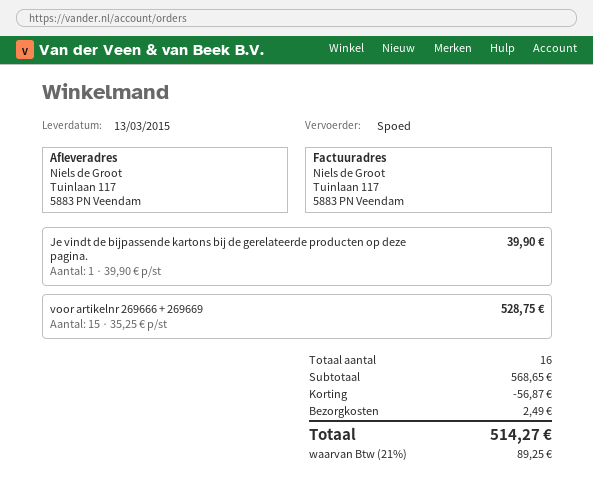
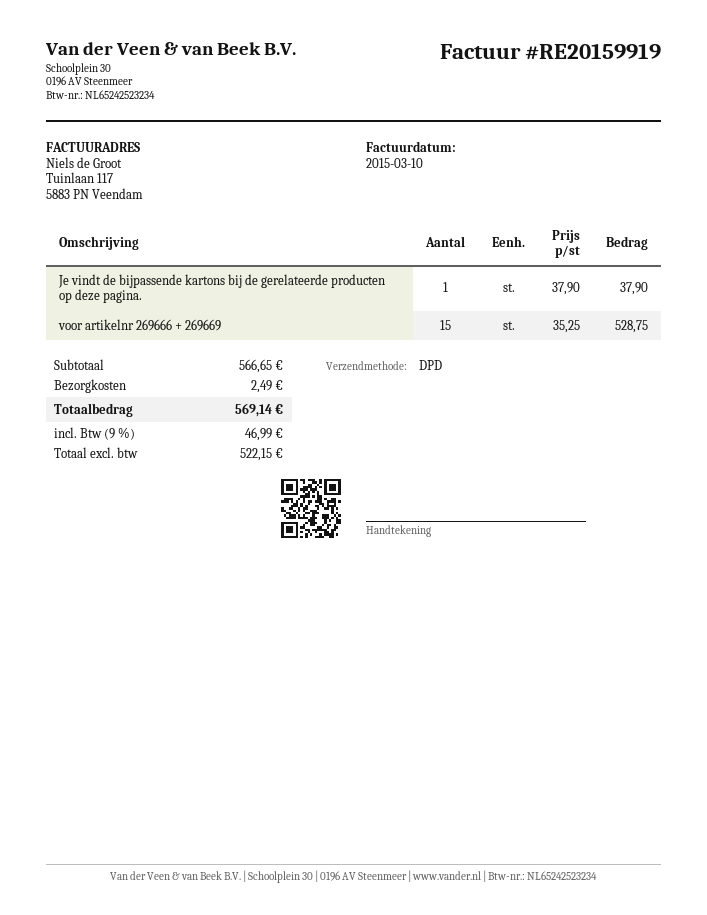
shipping method: express -> DPD
Je vindt de bijpassende kartons bij de gerelateerde producten op deze pagina.: 1 x 39.90 = 39.90 -> 1 x 37.90 = 37.90
subtotal: 568.65 -> 566.65
discount: 56.87 -> none
tax: 21% = 89.25 -> 9% = 46.99
total: 514.27 -> 569.14

